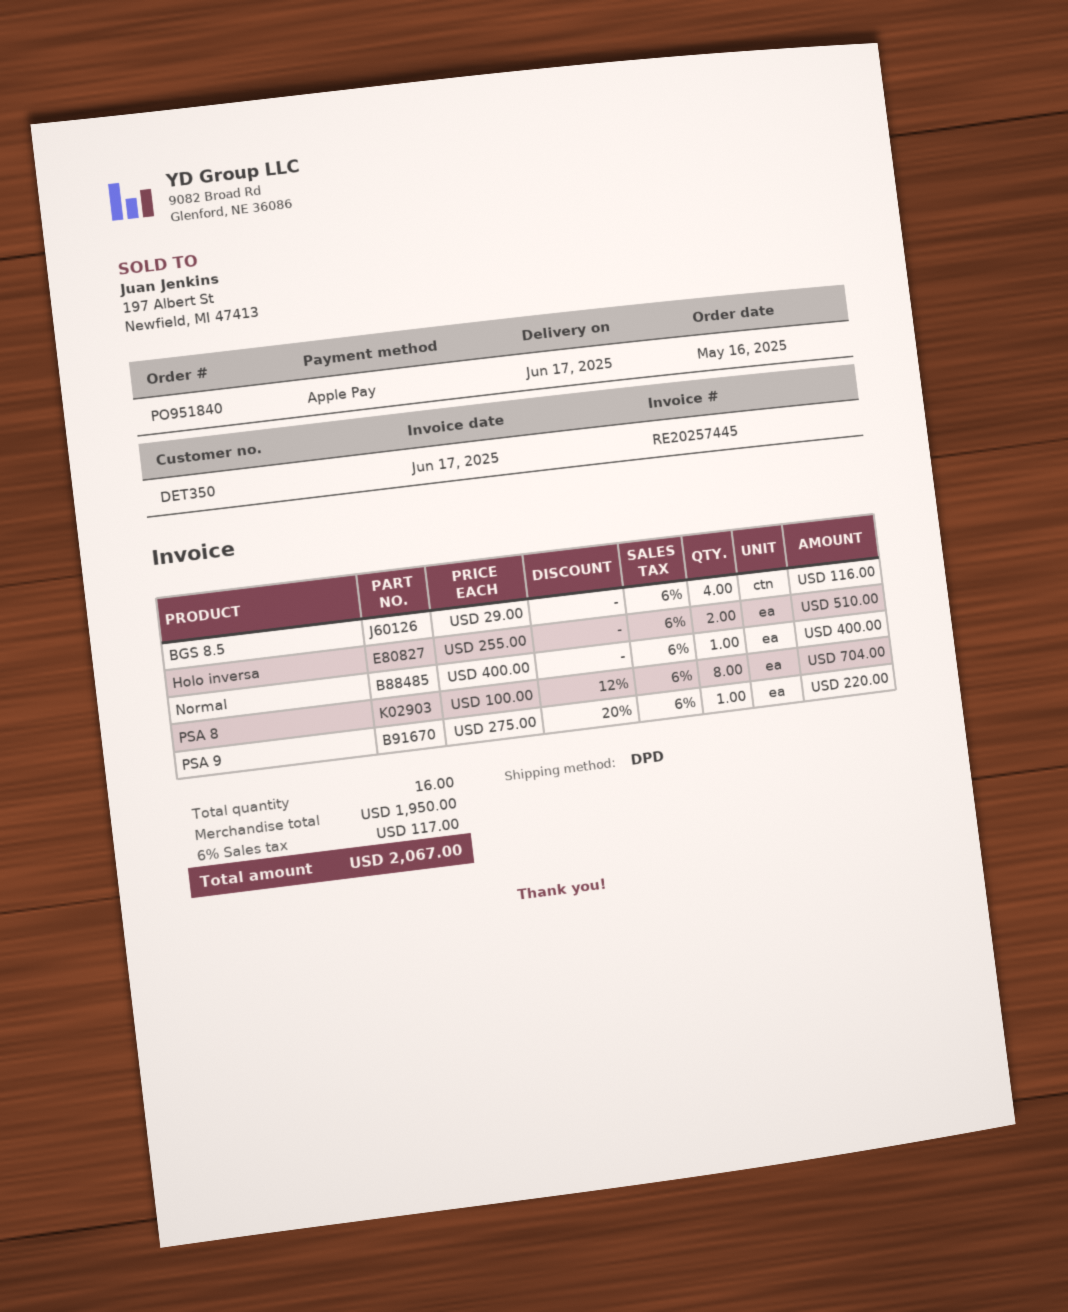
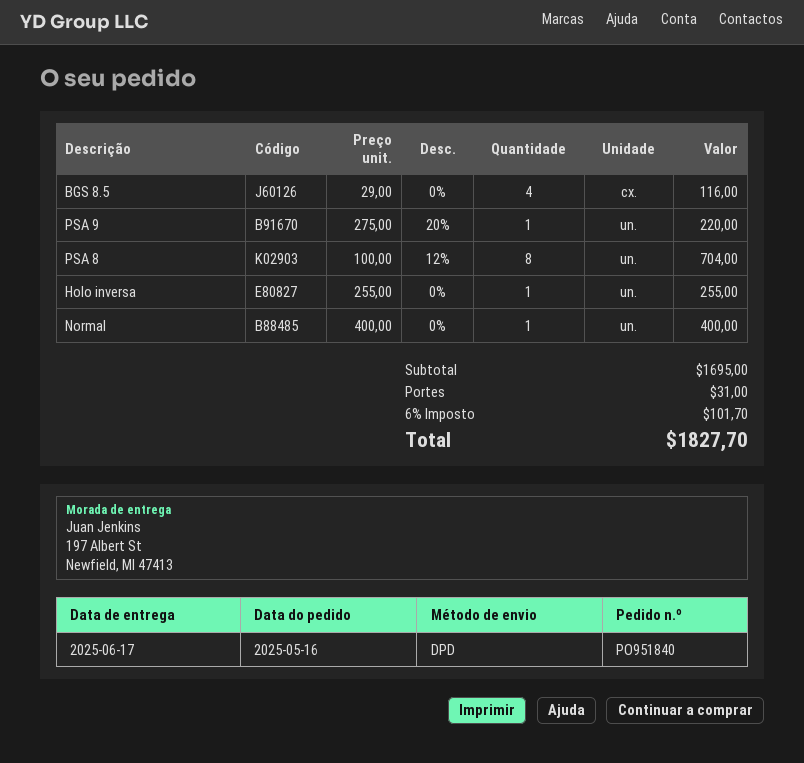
Holo inversa: 2 x 255.00 = 510.00 -> 1 x 255.00 = 255.00
subtotal: 1950.00 -> 1695.00
shipping: none -> 31.00
tax: 6% = 117.00 -> 6% = 101.70
total: 2067.00 -> 1827.70

